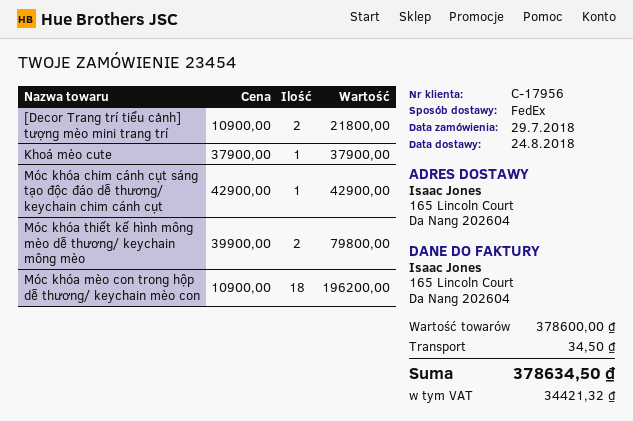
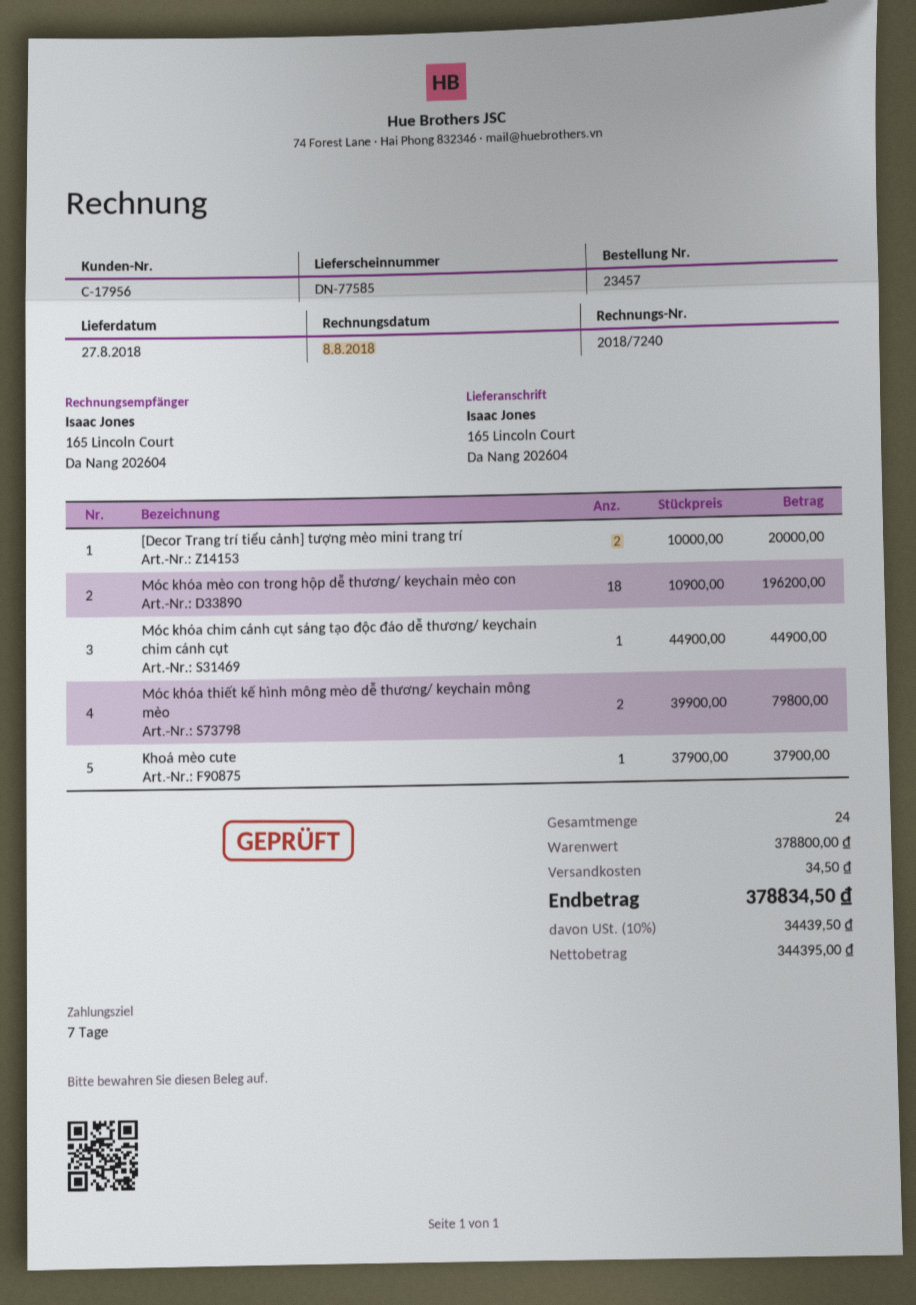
order number: 23454 -> 23457
delivery date: 2018-08-24 -> 2018-08-27
[Decor Trang trí tiểu cảnh] tượng mèo mini trang trí: 2 x 10900.00 = 21800.00 -> 2 x 10000.00 = 20000.00
Móc khóa chim cánh cụt sáng tạo độc đáo dễ thương/ keychain chim cánh cụt: 1 x 42900.00 = 42900.00 -> 1 x 44900.00 = 44900.00
subtotal: 378600.00 -> 378800.00
tax: 34421.32 -> 34439.50
total: 378634.50 -> 378834.50

